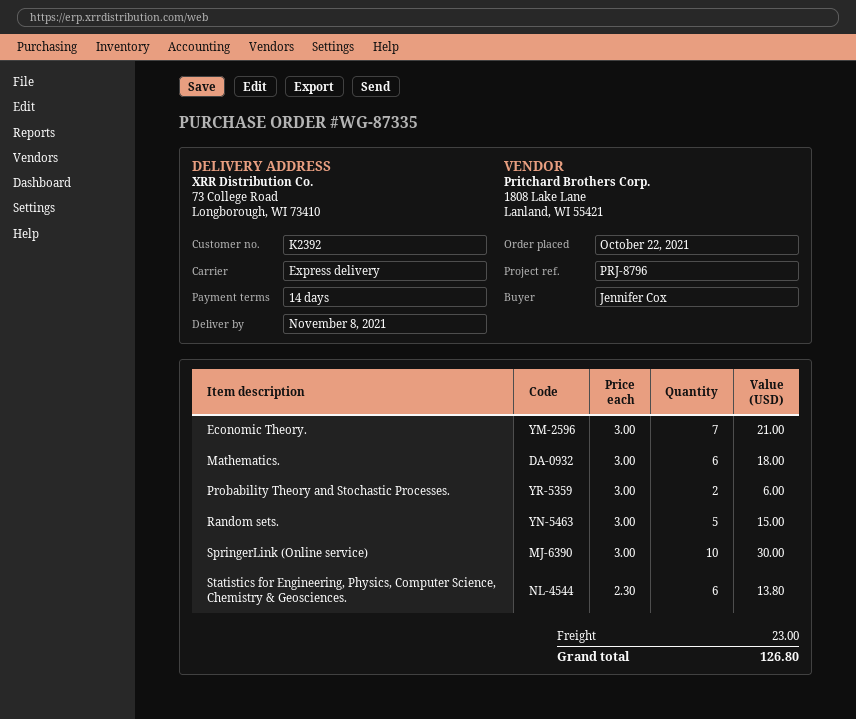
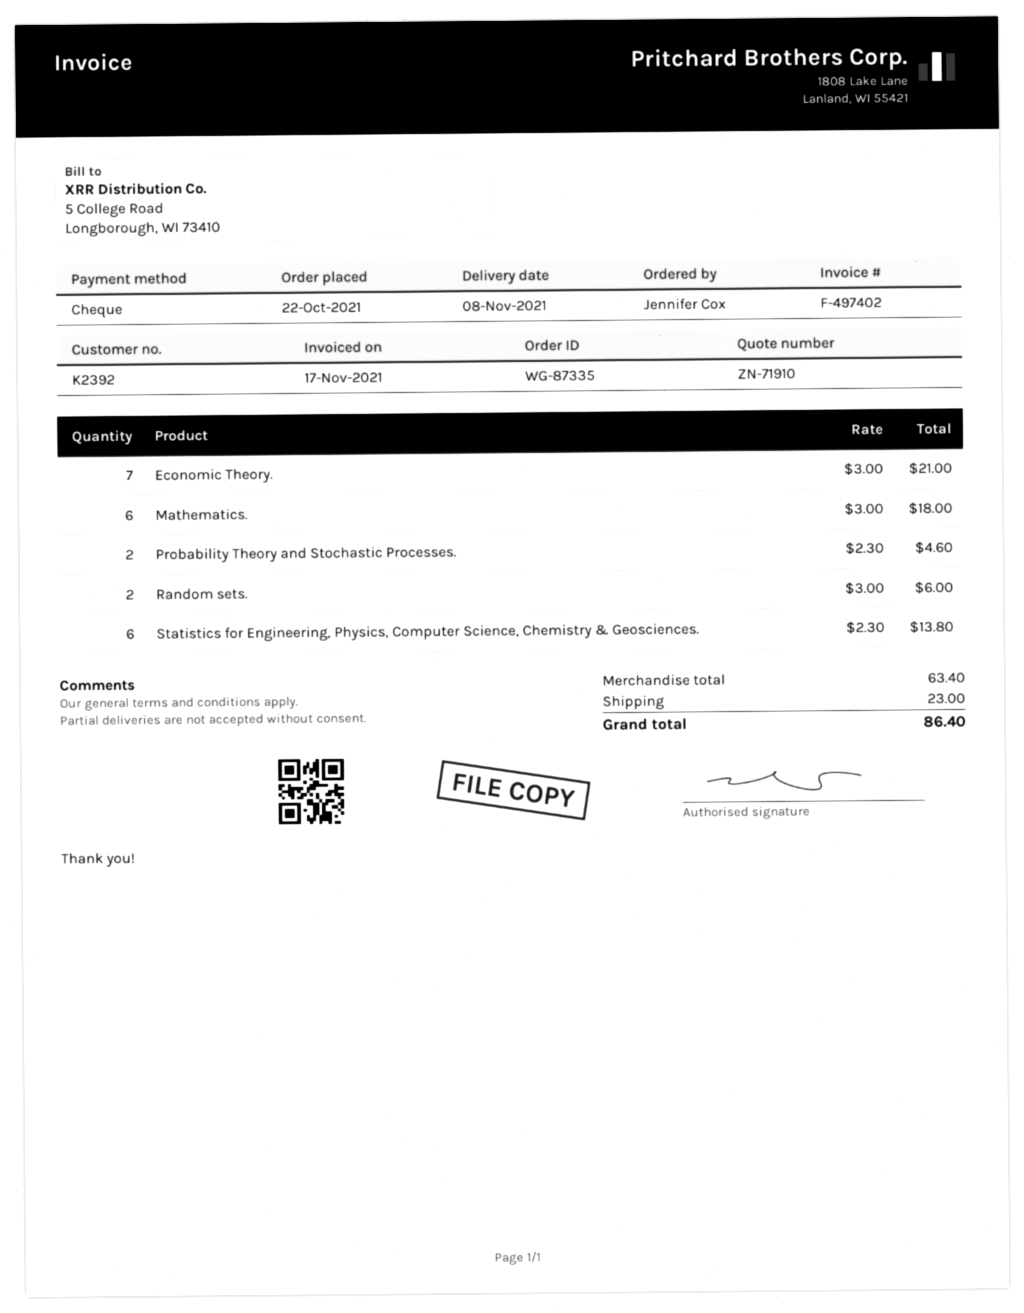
Probability Theory and Stochastic Processes.: 2 x 3.00 = 6.00 -> 2 x 2.30 = 4.60
Random sets.: 5 x 3.00 = 15.00 -> 2 x 3.00 = 6.00
SpringerLink (Online service): 10 x 3.00 = 30.00 -> none
total: 126.80 -> 86.40

